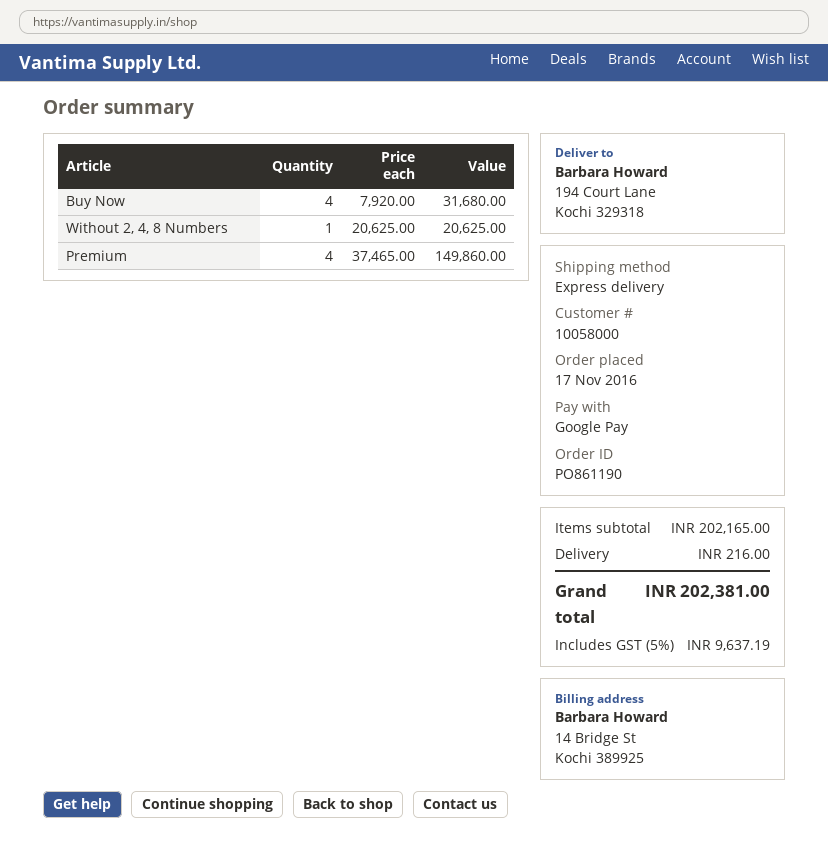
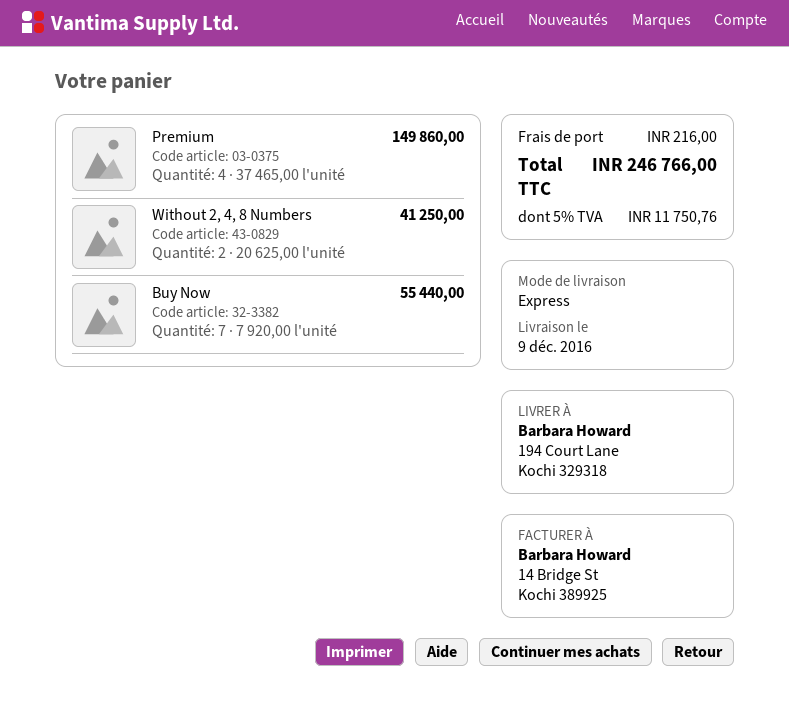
Buy Now: 4 x 7920.00 = 31680.00 -> 7 x 7920.00 = 55440.00
Without 2, 4, 8 Numbers: 1 x 20625.00 = 20625.00 -> 2 x 20625.00 = 41250.00
tax: 5% = 9637.19 -> 5% = 11750.76
total: 202381.00 -> 246766.00

